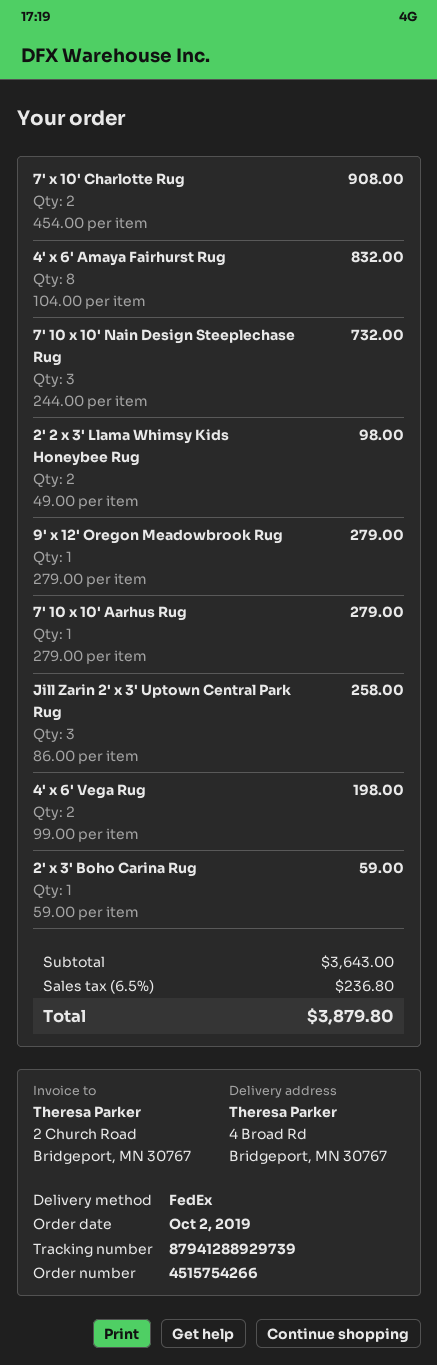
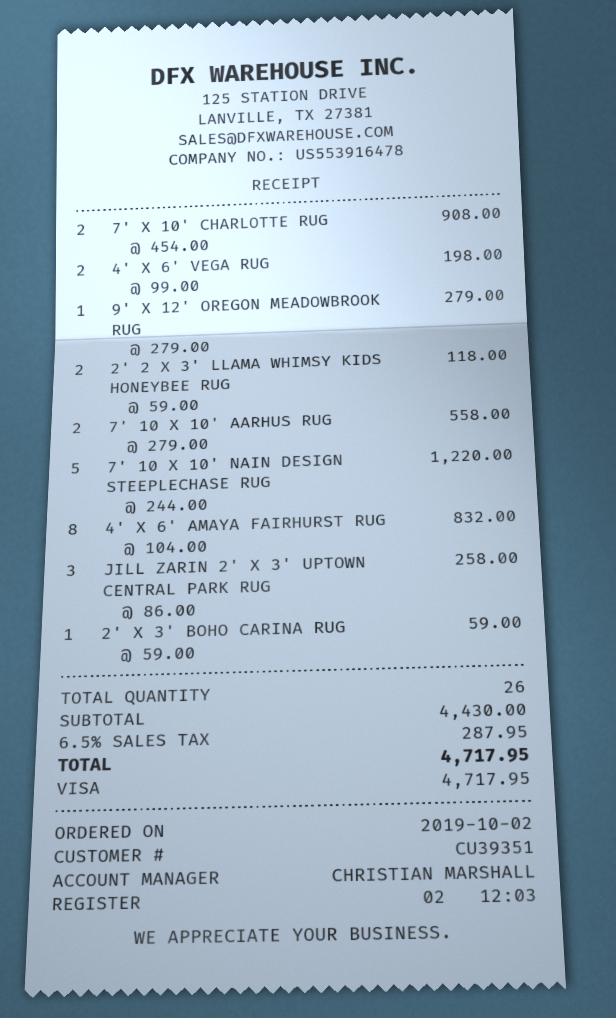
7' 10 x 10' Nain Design Steeplechase Rug: 3 x 244.00 = 732.00 -> 5 x 244.00 = 1220.00
2' 2 x 3' Llama Whimsy Kids Honeybee Rug: 2 x 49.00 = 98.00 -> 2 x 59.00 = 118.00
7' 10 x 10' Aarhus Rug: 1 x 279.00 = 279.00 -> 2 x 279.00 = 558.00
subtotal: 3643.00 -> 4430.00
tax: 6.5% = 236.80 -> 6.5% = 287.95
total: 3879.80 -> 4717.95

